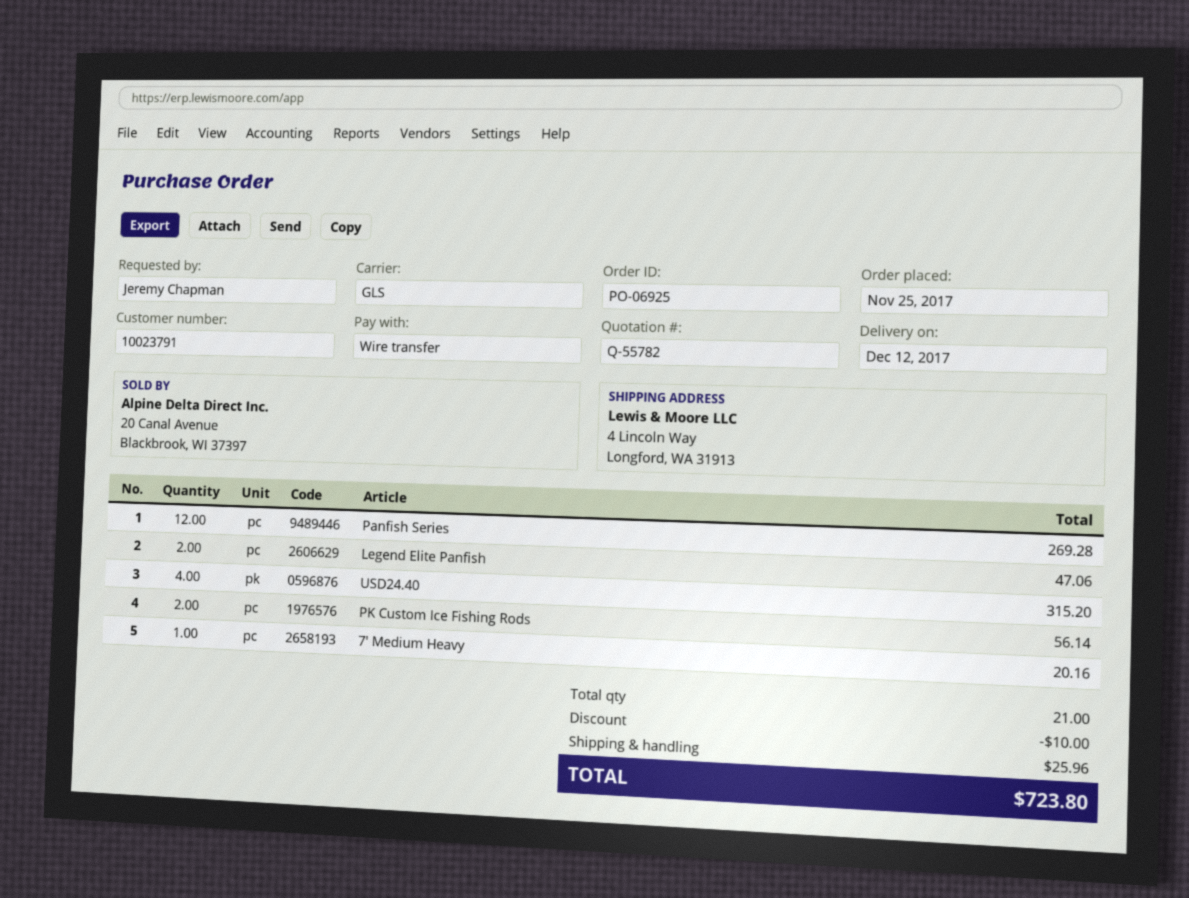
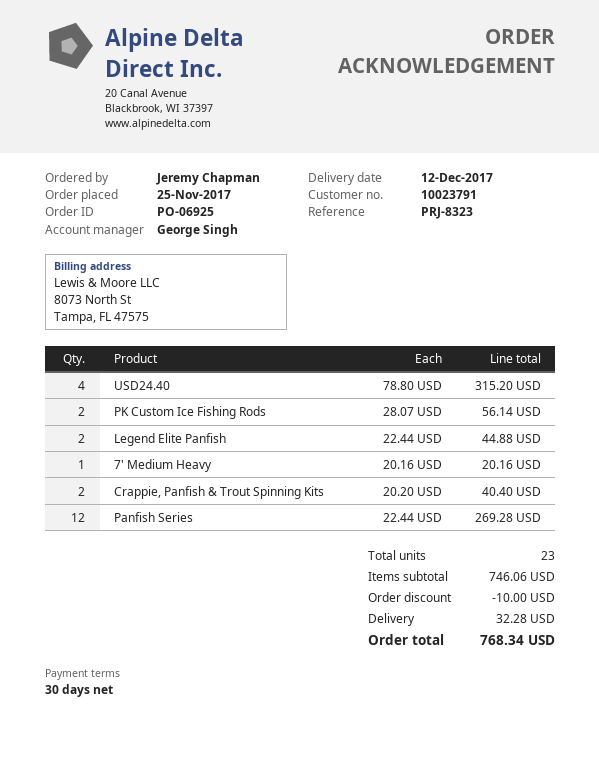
Legend Elite Panfish: 2 for 47.06 -> 2 for 44.88
Crappie, Panfish & Trout Spinning Kits: none -> 2 for 40.40
total quantity: 21 -> 23
shipping: 25.96 -> 32.28
total: 723.80 -> 768.34

